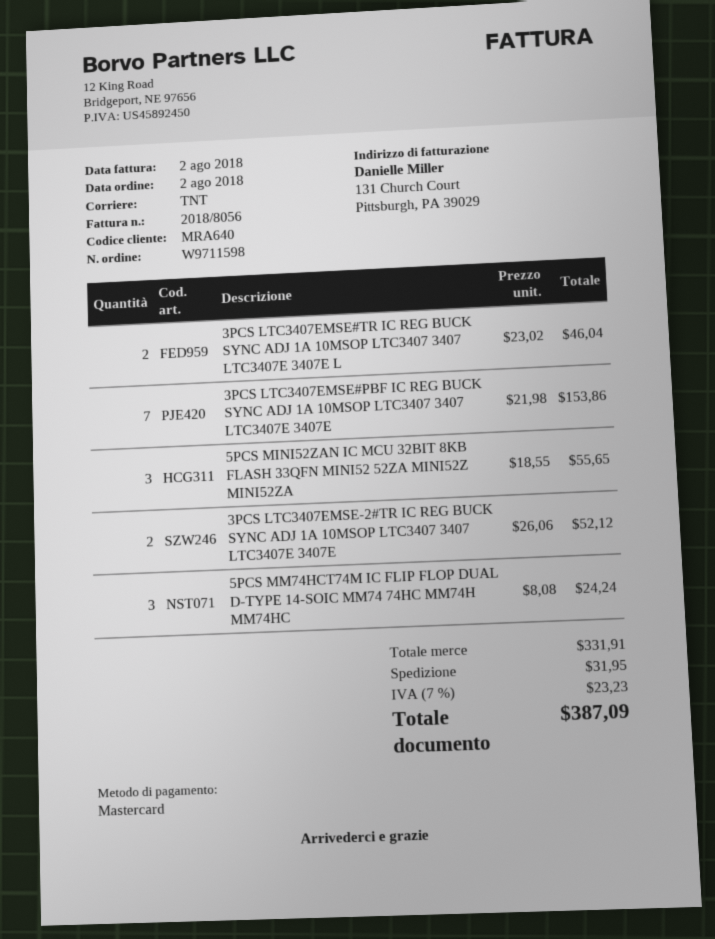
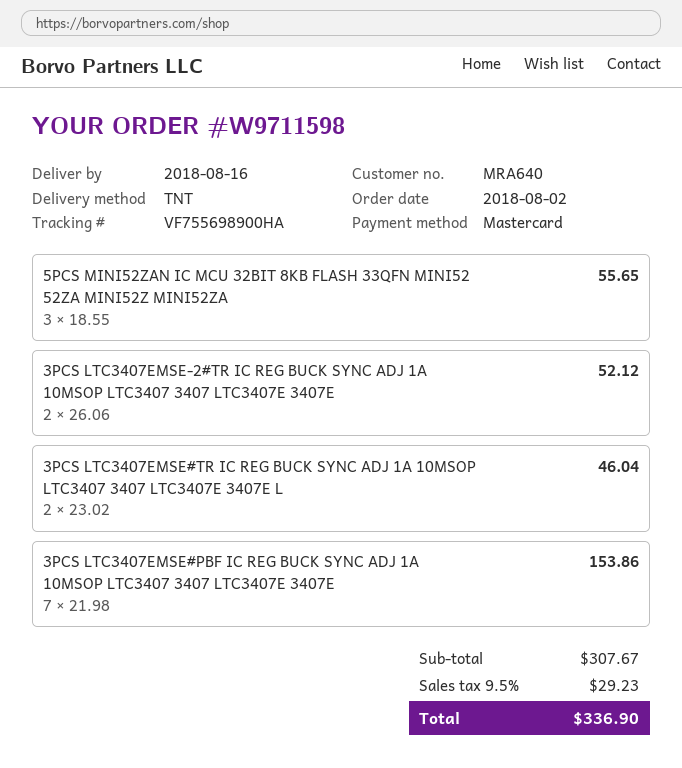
5PCS MM74HCT74M IC FLIP FLOP DUAL D-TYPE 14-SOIC MM74 74HC MM74H MM74HC: 3 x 8.08 = 24.24 -> none
subtotal: 331.91 -> 307.67
shipping: 31.95 -> none
tax: 7% = 23.23 -> 9.5% = 29.23
total: 387.09 -> 336.90

